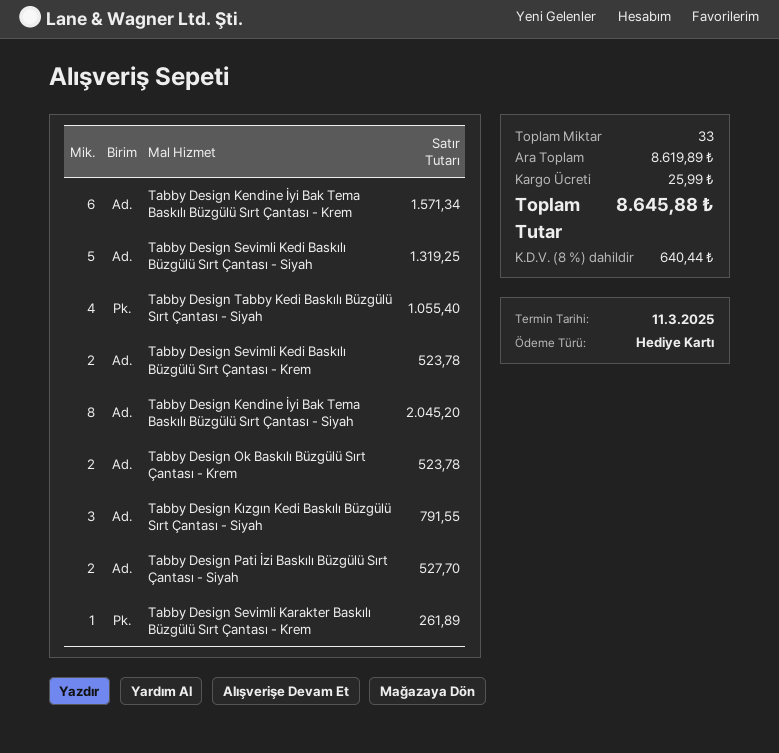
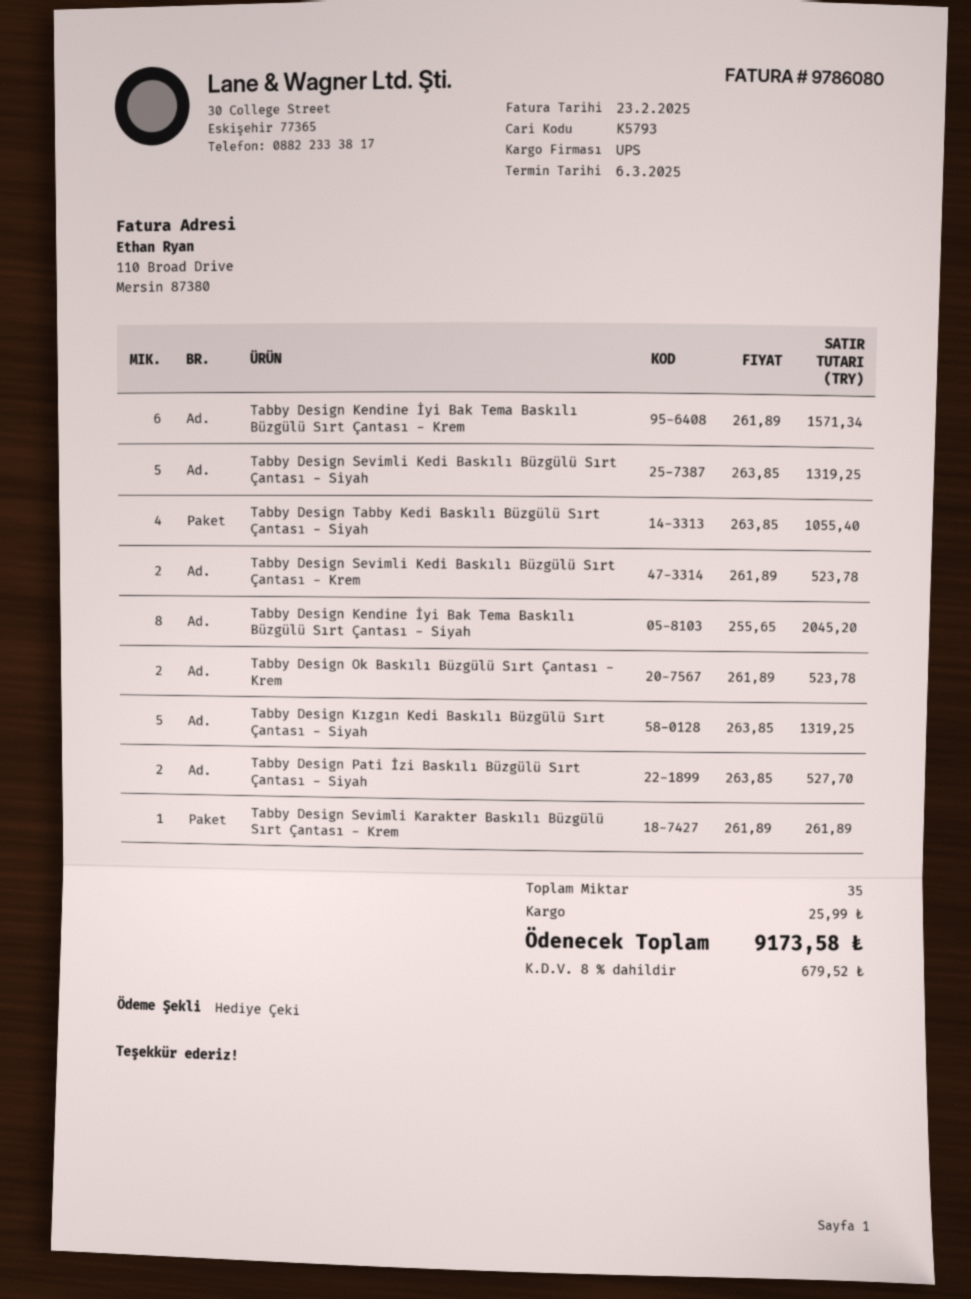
delivery date: 2025-03-11 -> 2025-03-06
Tabby Design Kızgın Kedi Baskılı Büzgülü Sırt Çantası - Siyah: 3 for 791.55 -> 5 for 1319.25
total quantity: 33 -> 35
tax: 8% = 640.44 -> 8% = 679.52
total: 8645.88 -> 9173.58

